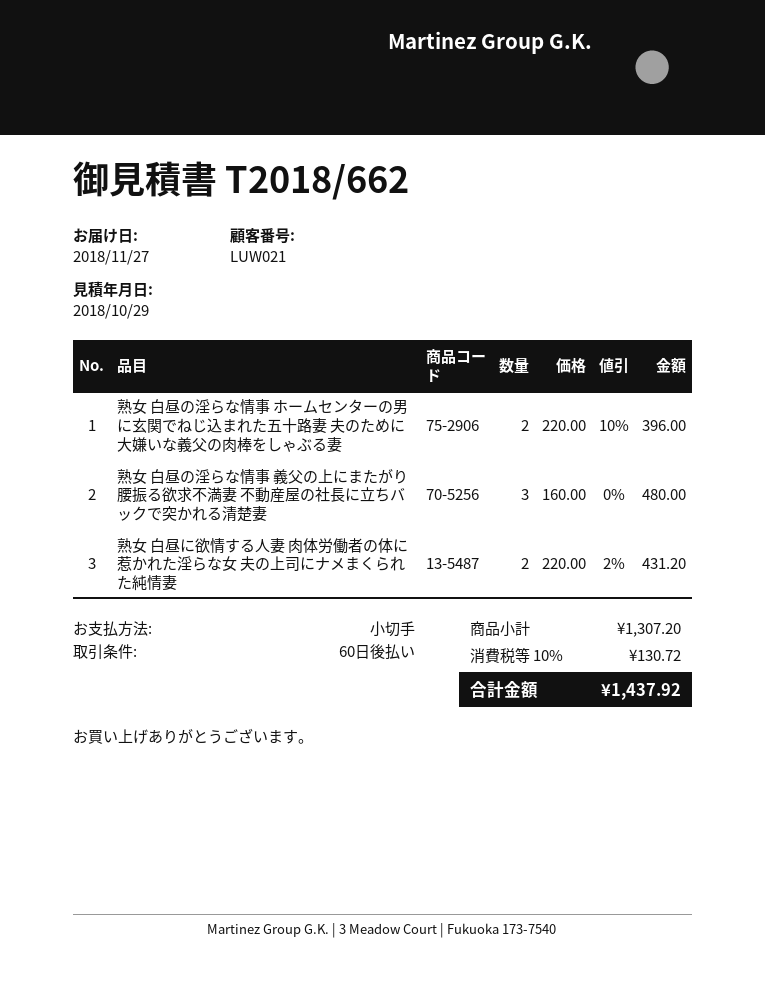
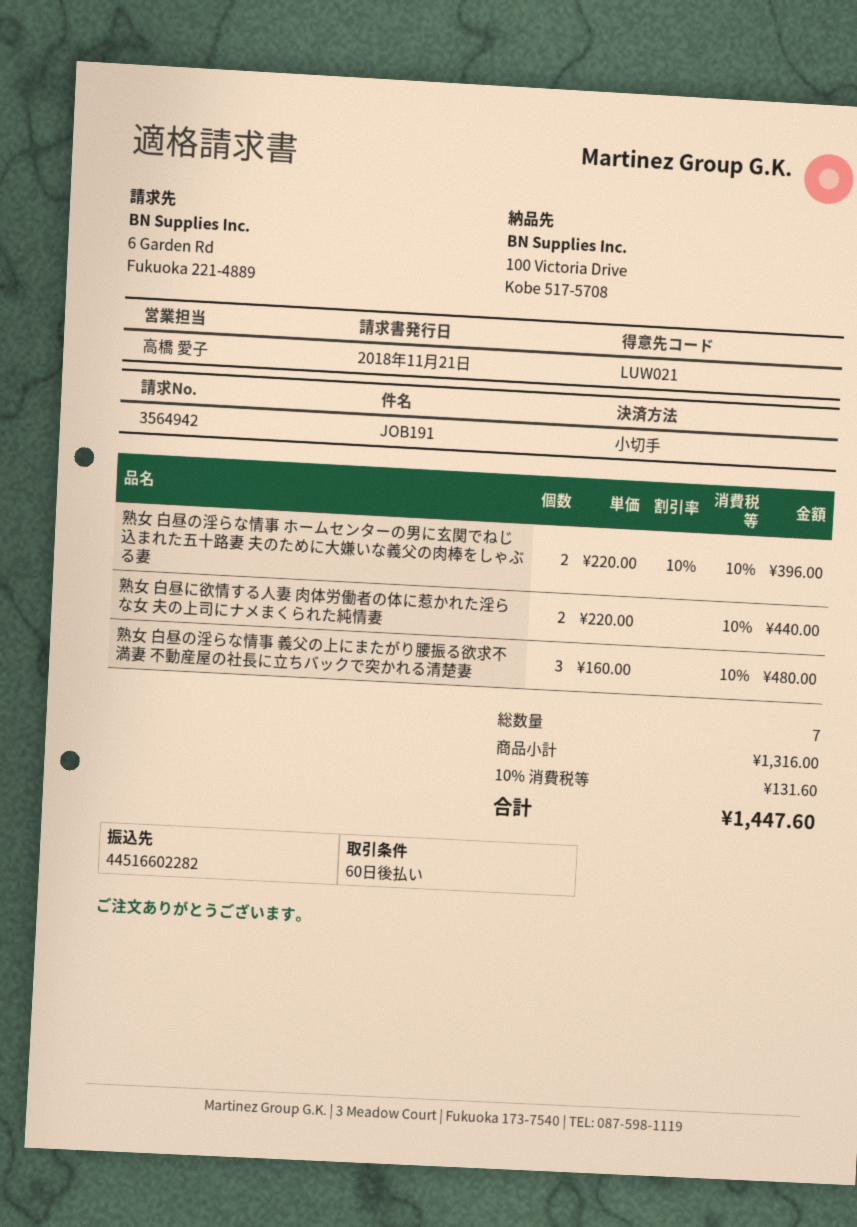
熟女 白昼に欲情する人妻 肉体労働者の体に惹かれた淫らな女 夫の上司にナメまくられた純情妻: 2 x 220.00 - 2% = 431.20 -> 2 x 220.00 = 440.00
subtotal: 1307.20 -> 1316.00
tax: 10% = 130.72 -> 10% = 131.60
total: 1437.92 -> 1447.60

